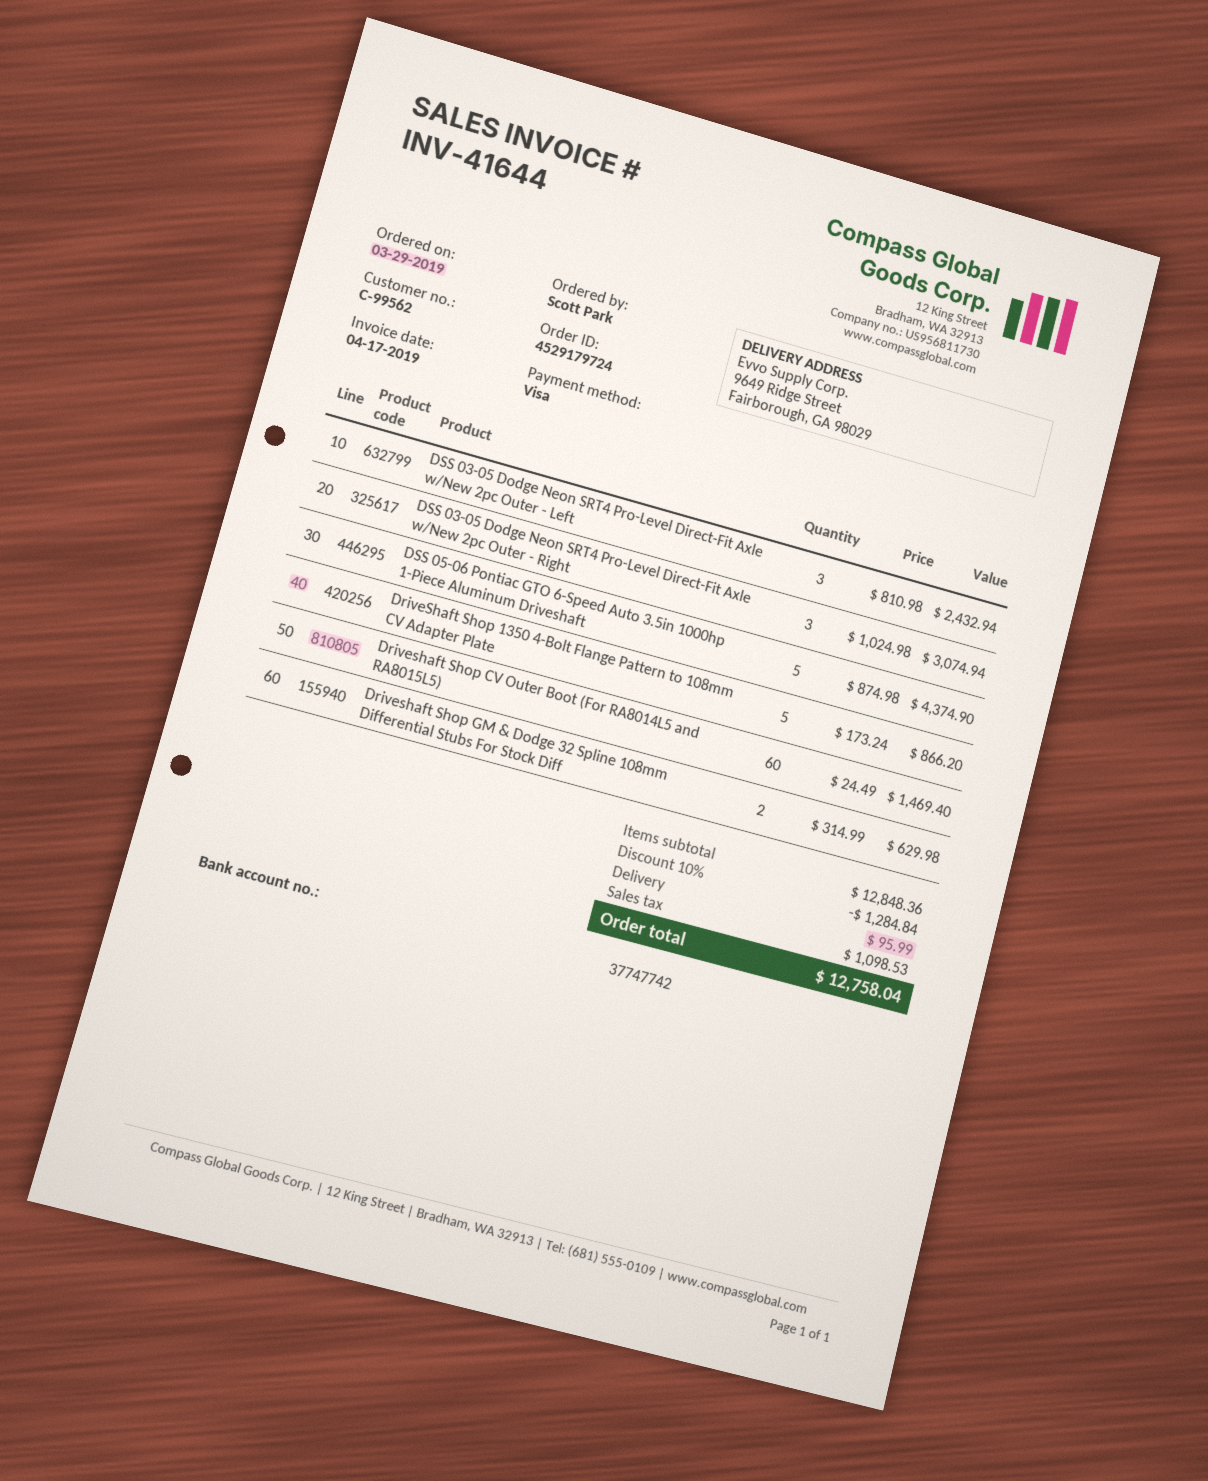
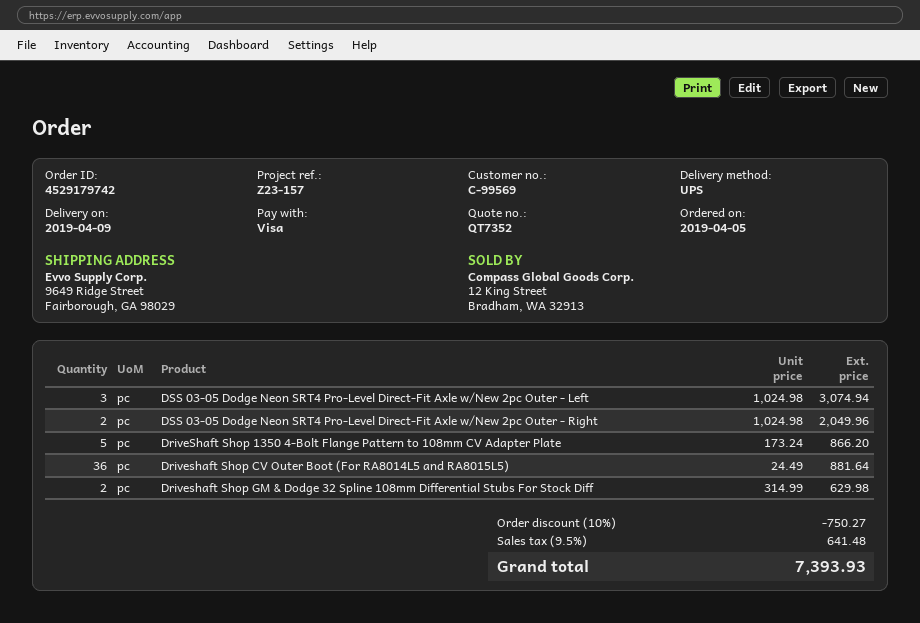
order number: 4529179724 -> 4529179742
order date: 2019-03-29 -> 2019-04-05
customer number: C-99562 -> C-99569
DSS 03-05 Dodge Neon SRT4 Pro-Level Direct-Fit Axle w/New 2pc Outer - Left: 3 x 810.98 = 2432.94 -> 3 x 1024.98 = 3074.94
DSS 03-05 Dodge Neon SRT4 Pro-Level Direct-Fit Axle w/New 2pc Outer - Right: 3 x 1024.98 = 3074.94 -> 2 x 1024.98 = 2049.96
DSS 05-06 Pontiac GTO 6-Speed Auto 3.5in 1000hp 1-Piece Aluminum Driveshaft: 5 x 874.98 = 4374.90 -> none
Driveshaft Shop CV Outer Boot (For RA8014L5 and RA8015L5): 60 x 24.49 = 1469.40 -> 36 x 24.49 = 881.64
discount: 10% = 1284.84 -> 10% = 750.27
shipping: 95.99 -> none
tax: 1098.53 -> 641.48
total: 12758.04 -> 7393.93

